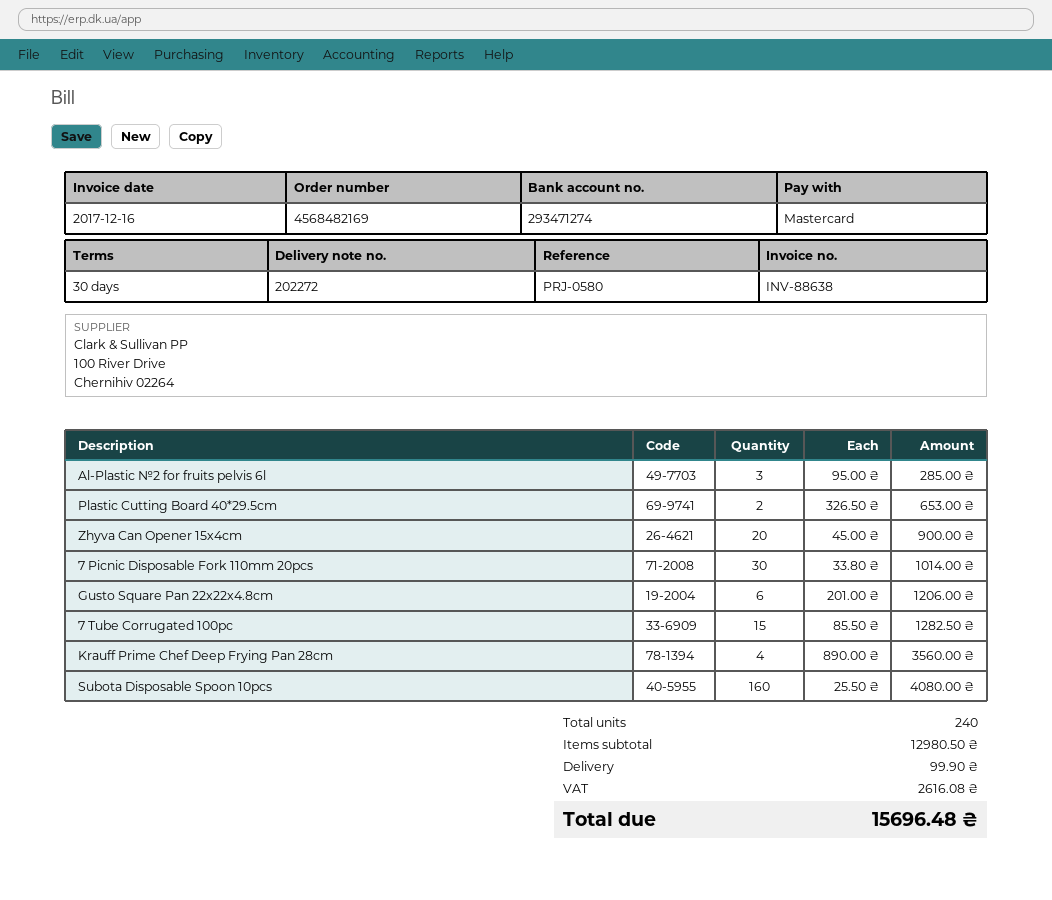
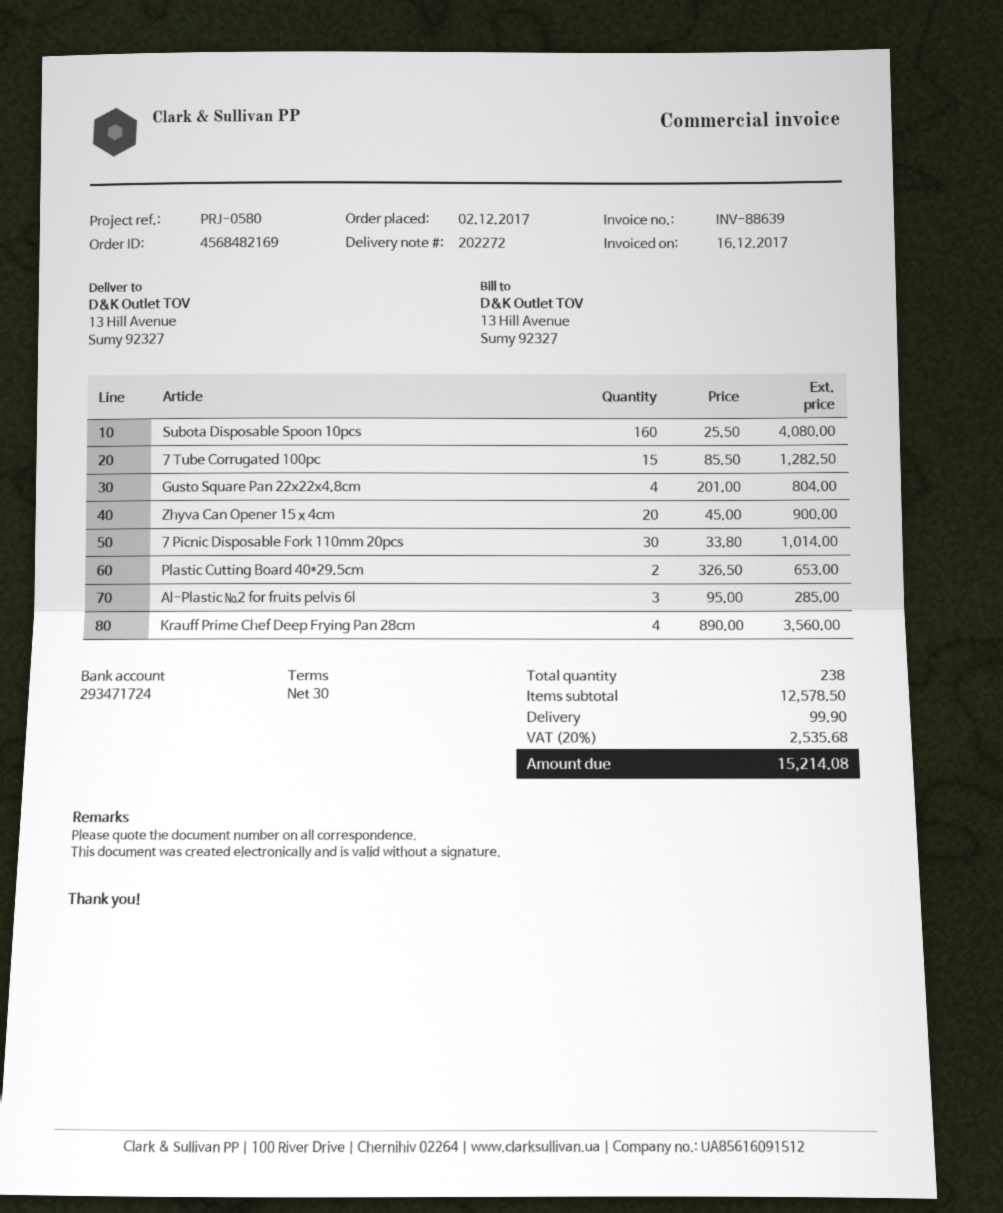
invoice number: INV-88638 -> INV-88639
bank account: 293471274 -> 293471724
Gusto Square Pan 22x22x4.8cm: 6 x 201.00 = 1206.00 -> 4 x 201.00 = 804.00
total quantity: 240 -> 238
subtotal: 12980.50 -> 12578.50
tax: 2616.08 -> 2535.68
total: 15696.48 -> 15214.08

